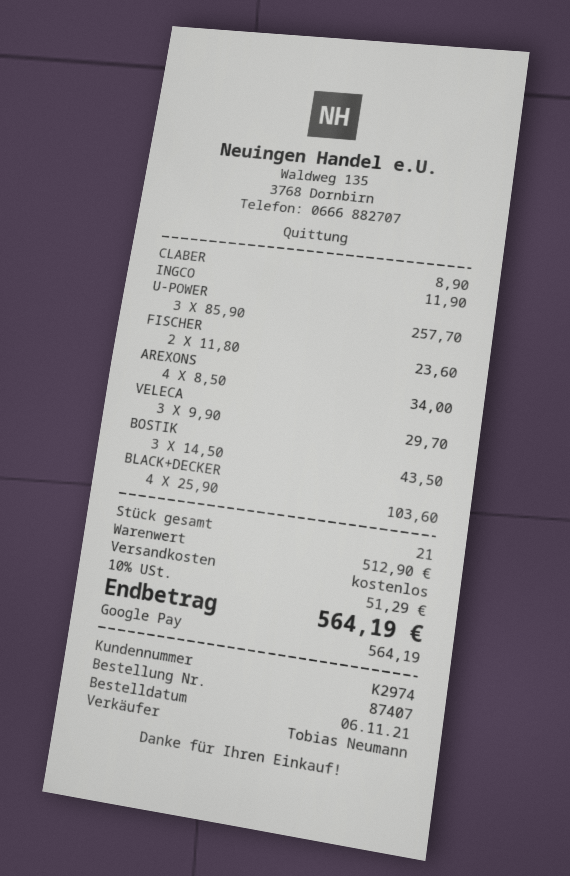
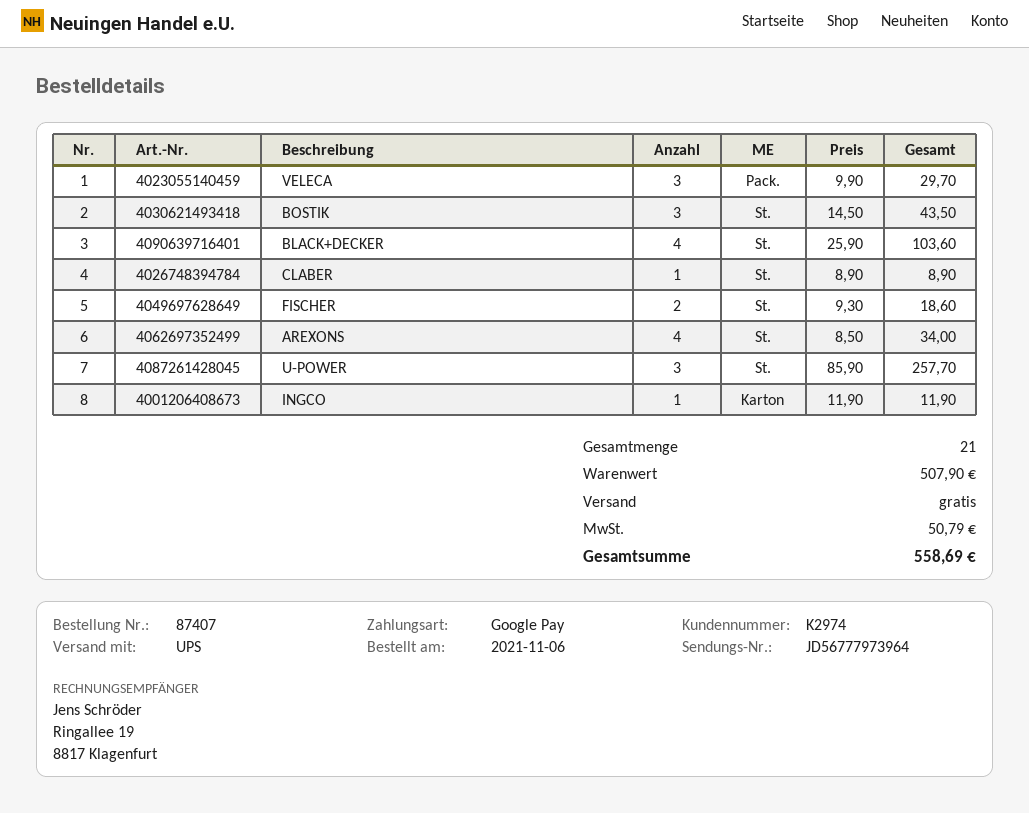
FISCHER: 2 x 11.80 = 23.60 -> 2 x 9.30 = 18.60
subtotal: 512.90 -> 507.90
tax: 51.29 -> 50.79
total: 564.19 -> 558.69

